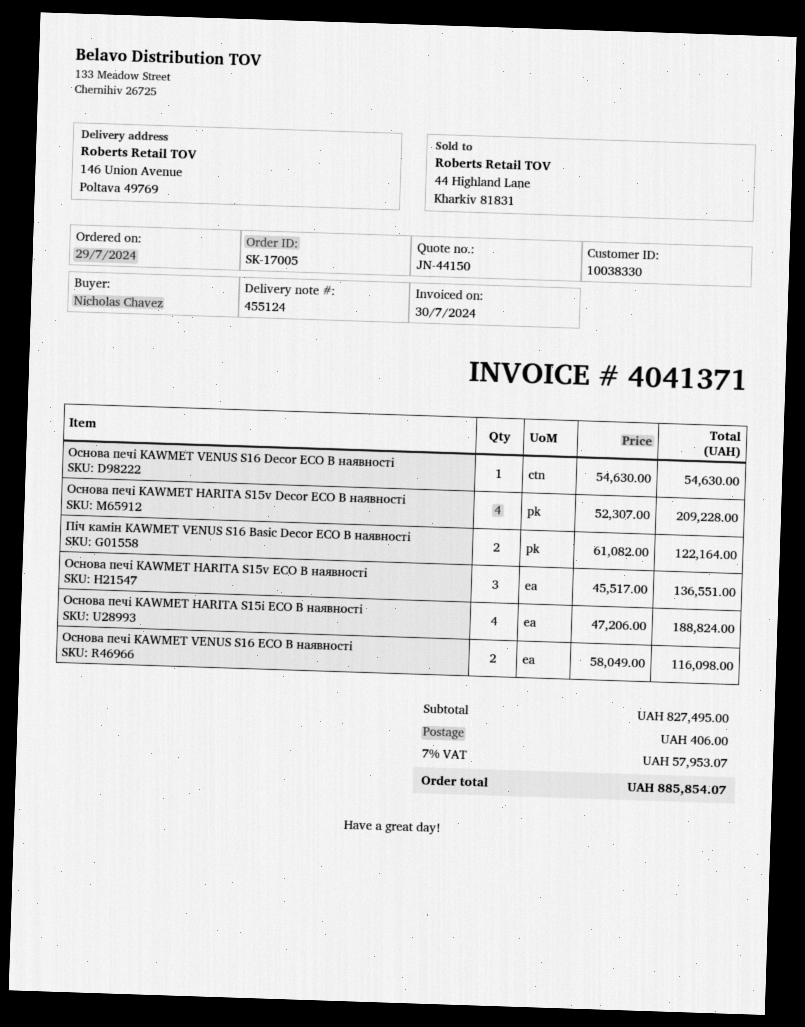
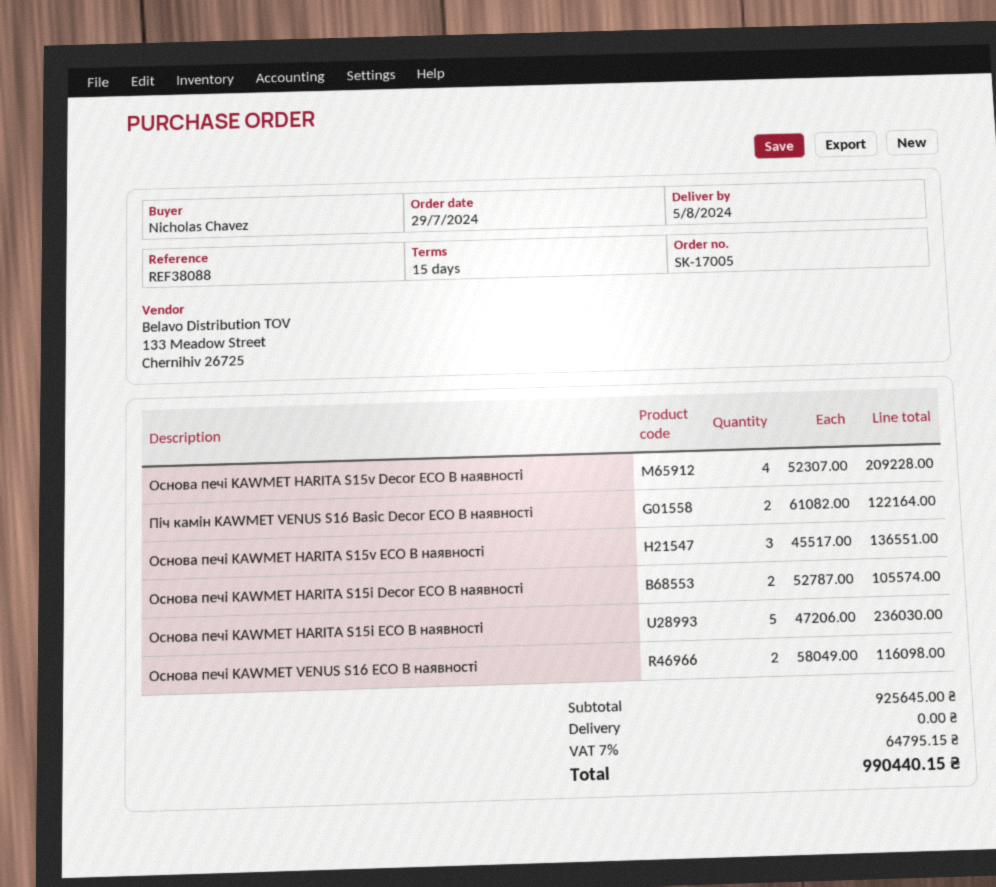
Основа печі KAWMET VENUS S16 Decor ECO В наявності: 1 x 54630.00 = 54630.00 -> none
Основа печі KAWMET HARITA S15i ECO В наявності: 4 x 47206.00 = 188824.00 -> 5 x 47206.00 = 236030.00
Основа печі KAWMET HARITA S15i Decor ECO В наявності: none -> 2 x 52787.00 = 105574.00
subtotal: 827495.00 -> 925645.00
shipping: 406.00 -> 0.00
tax: 7% = 57953.07 -> 7% = 64795.15
total: 885854.07 -> 990440.15

